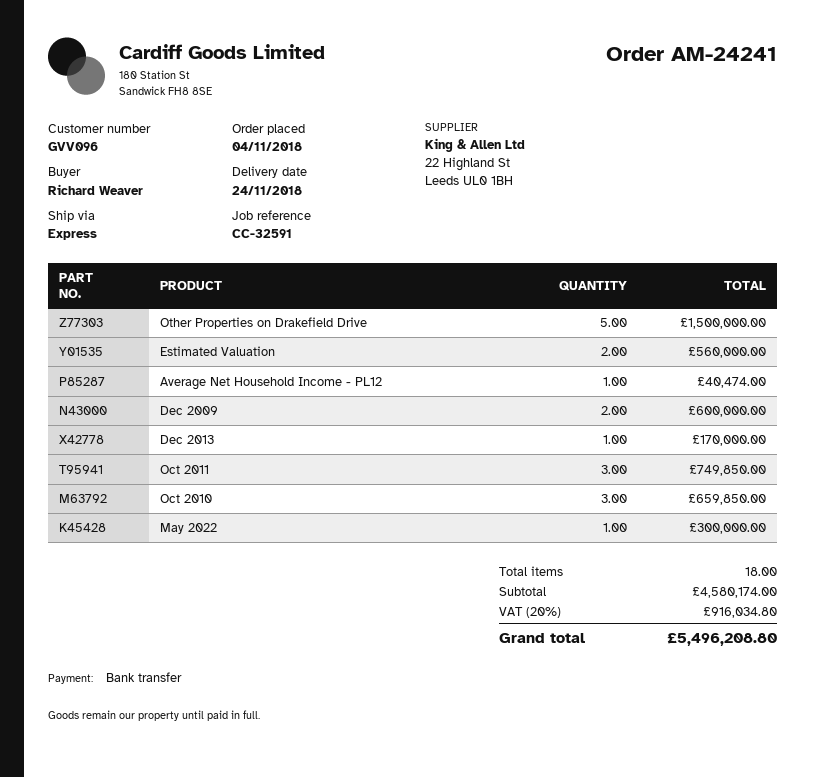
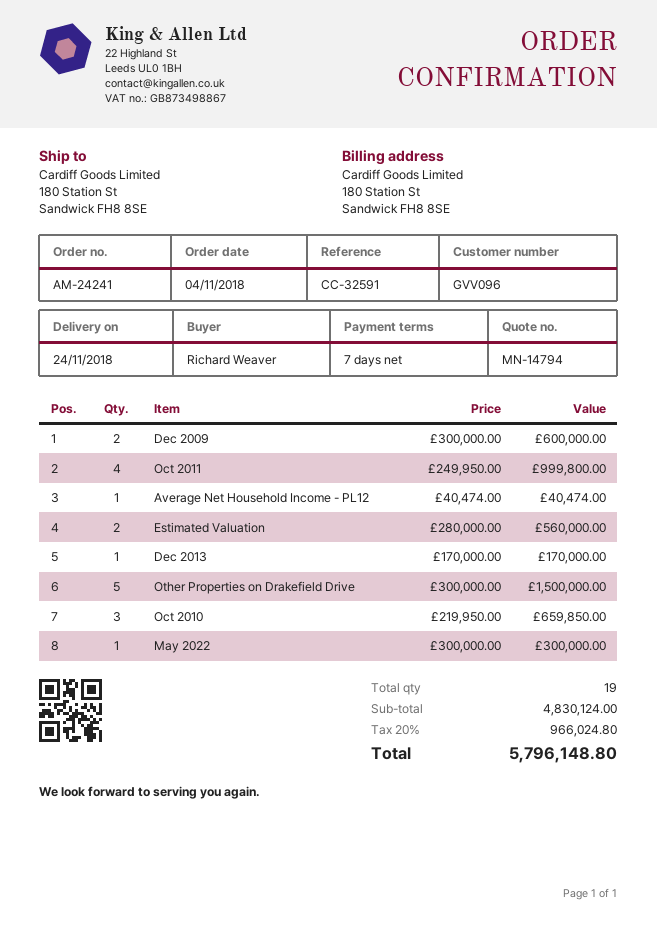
Oct 2011: 3 for 749850.00 -> 4 for 999800.00
total quantity: 18 -> 19
subtotal: 4580174.00 -> 4830124.00
tax: 20% = 916034.80 -> 20% = 966024.80
total: 5496208.80 -> 5796148.80

